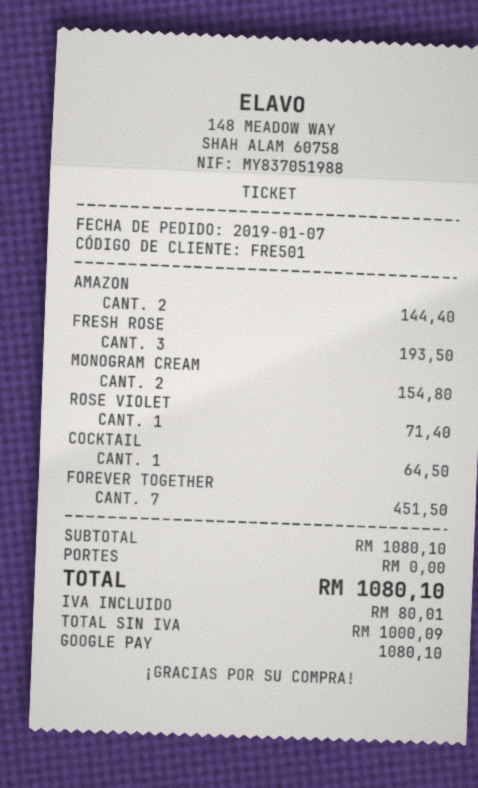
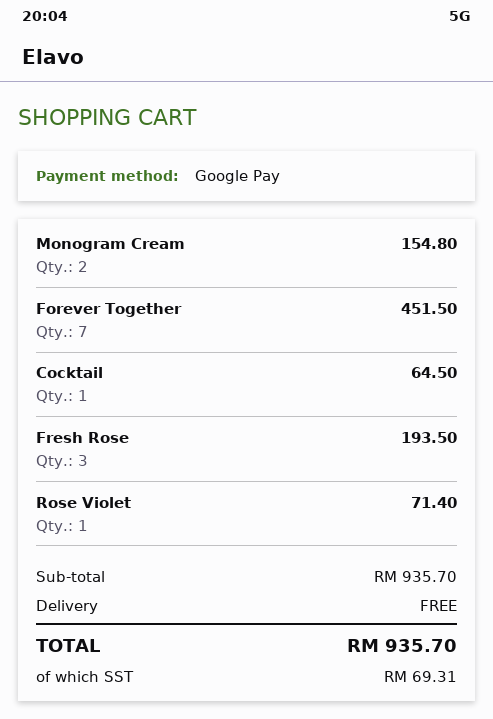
AMAZON: 2 for 144.40 -> none
subtotal: 1080.10 -> 935.70
tax: 80.01 -> 69.31
total: 1080.10 -> 935.70

